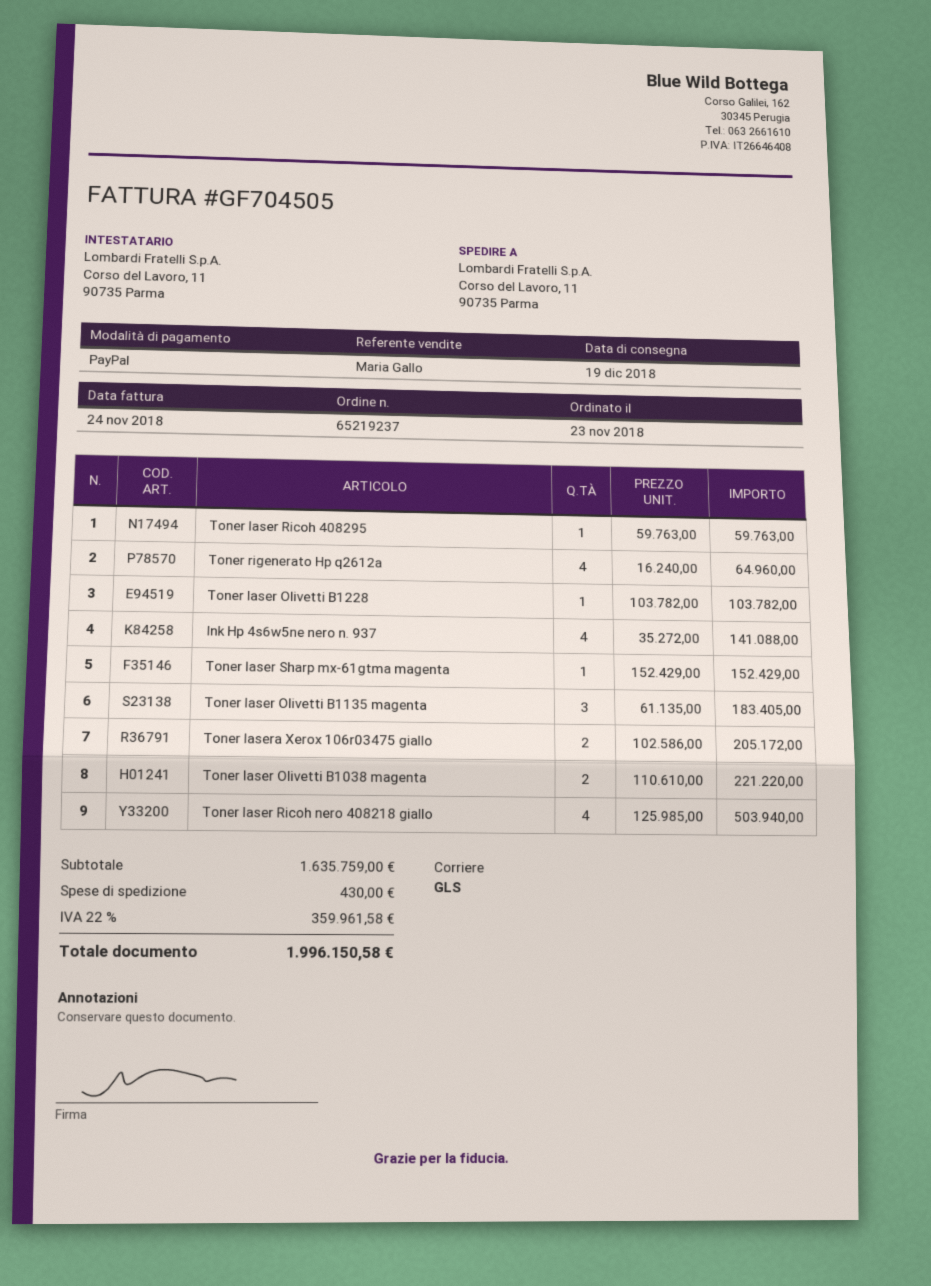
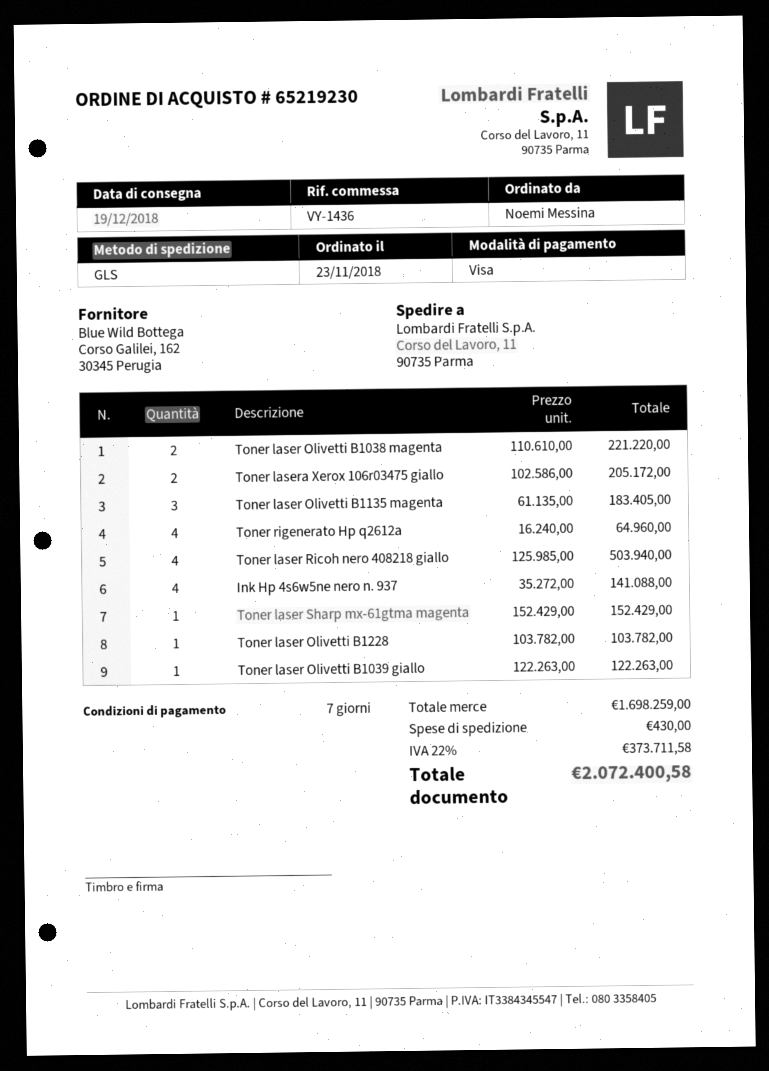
order number: 65219237 -> 65219230
payment method: PayPal -> Visa
Toner laser Ricoh 408295: 1 x 59763.00 = 59763.00 -> none
Toner laser Olivetti B1039 giallo: none -> 1 x 122263.00 = 122263.00
subtotal: 1635759.00 -> 1698259.00
tax: 22% = 359961.58 -> 22% = 373711.58
total: 1996150.58 -> 2072400.58

